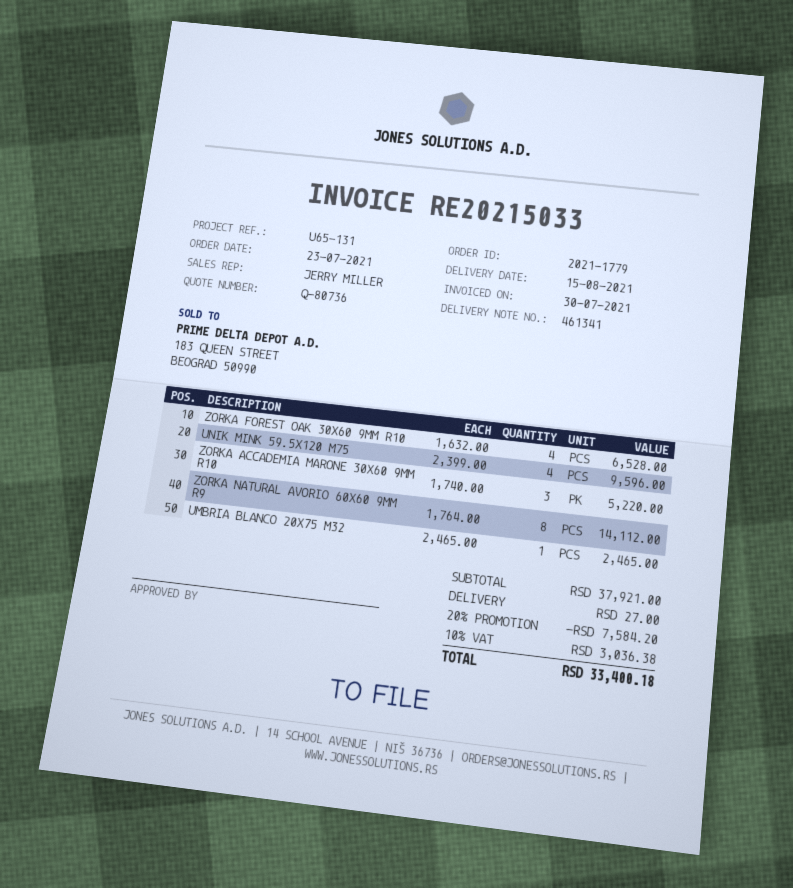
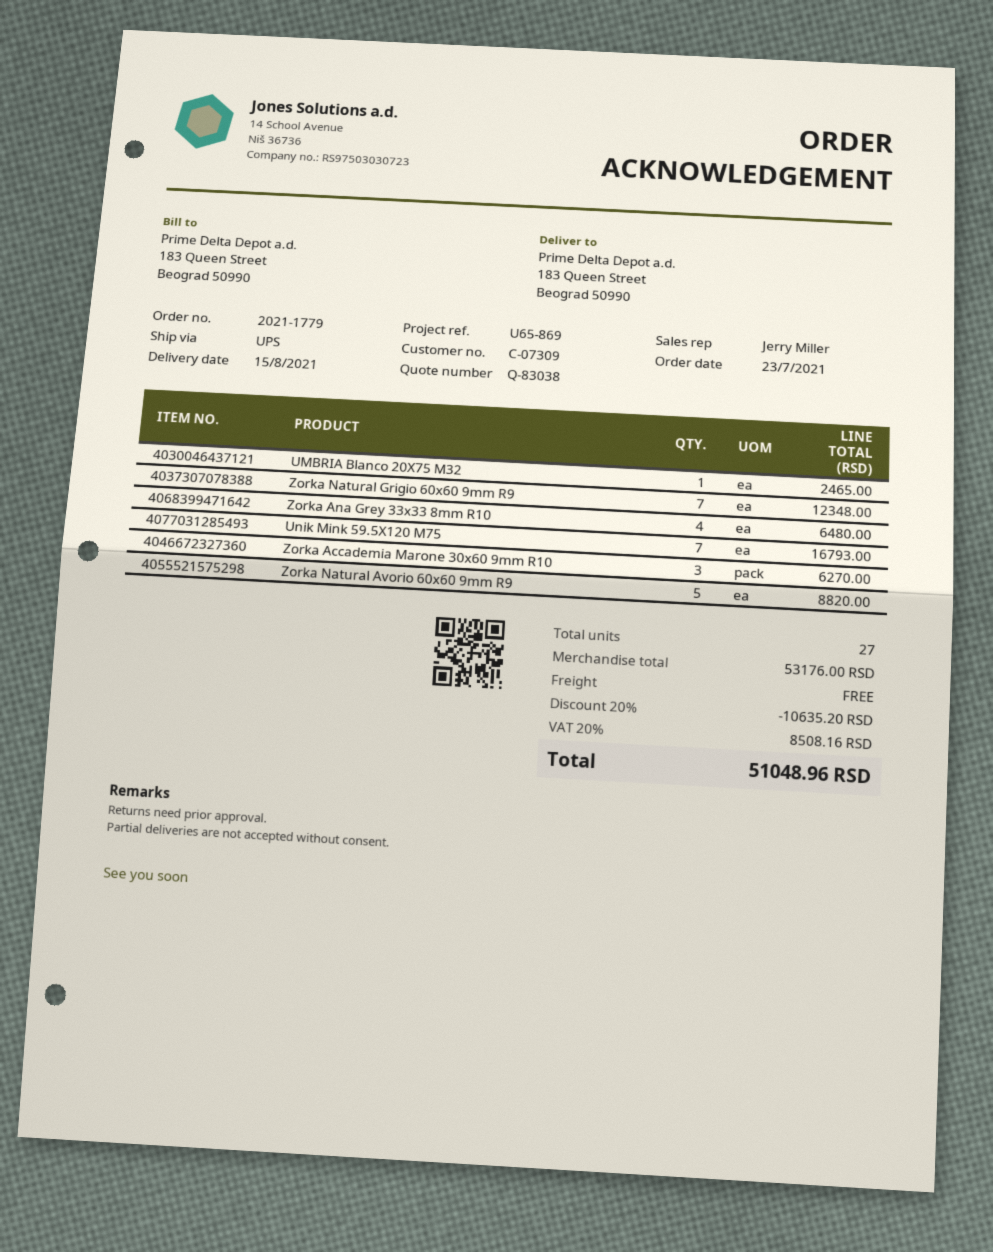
quote number: Q-80736 -> Q-83038
reference: U65-131 -> U65-869
ZORKA FOREST OAK 30X60 9MM R10: 4 for 6528.00 -> none
UNIK MINK 59.5X120 M75: 4 for 9596.00 -> 7 for 16793.00
ZORKA ACCADEMIA MARONE 30X60 9MM R10: 3 for 5220.00 -> 3 for 6270.00
ZORKA NATURAL AVORIO 60X60 9MM R9: 8 for 14112.00 -> 5 for 8820.00
Zorka Natural Grigio 60x60 9mm R9: none -> 7 for 12348.00
Zorka Ana Grey 33x33 8mm R10: none -> 4 for 6480.00
subtotal: 37921.00 -> 53176.00
discount: 20% = 7584.20 -> 20% = 10635.20
shipping: 27.00 -> 0.00
tax: 10% = 3036.38 -> 20% = 8508.16
total: 33400.18 -> 51048.96

